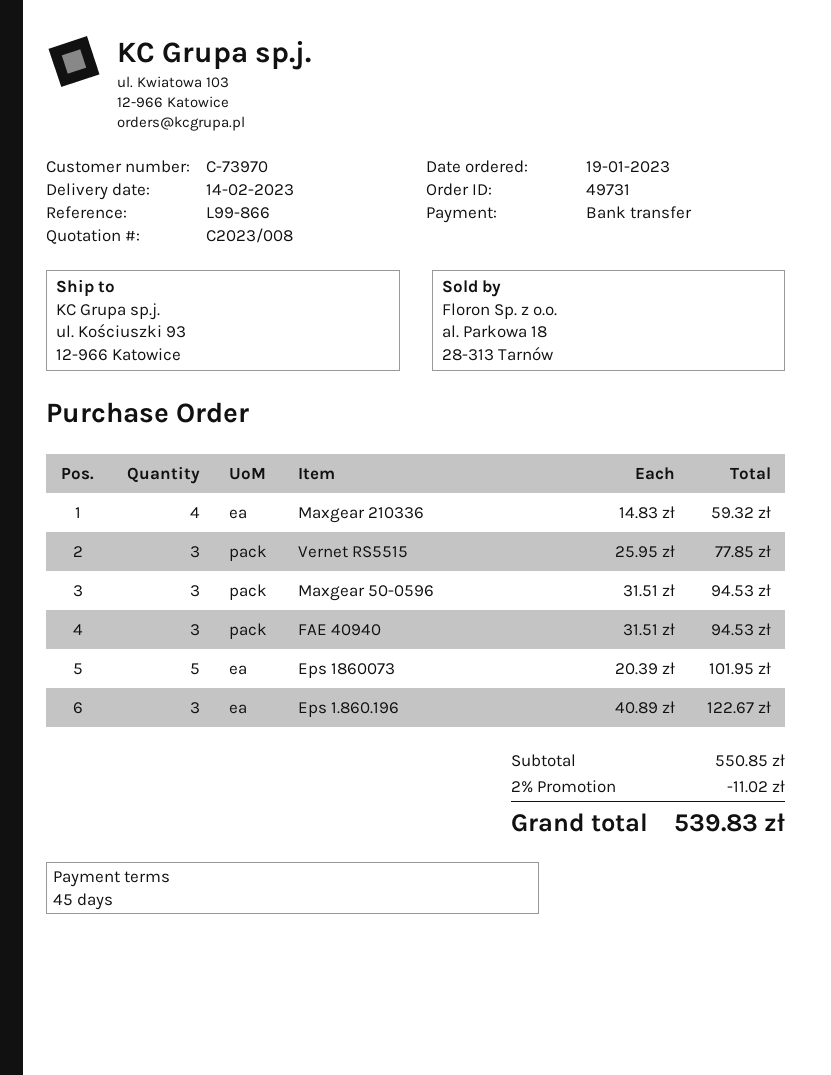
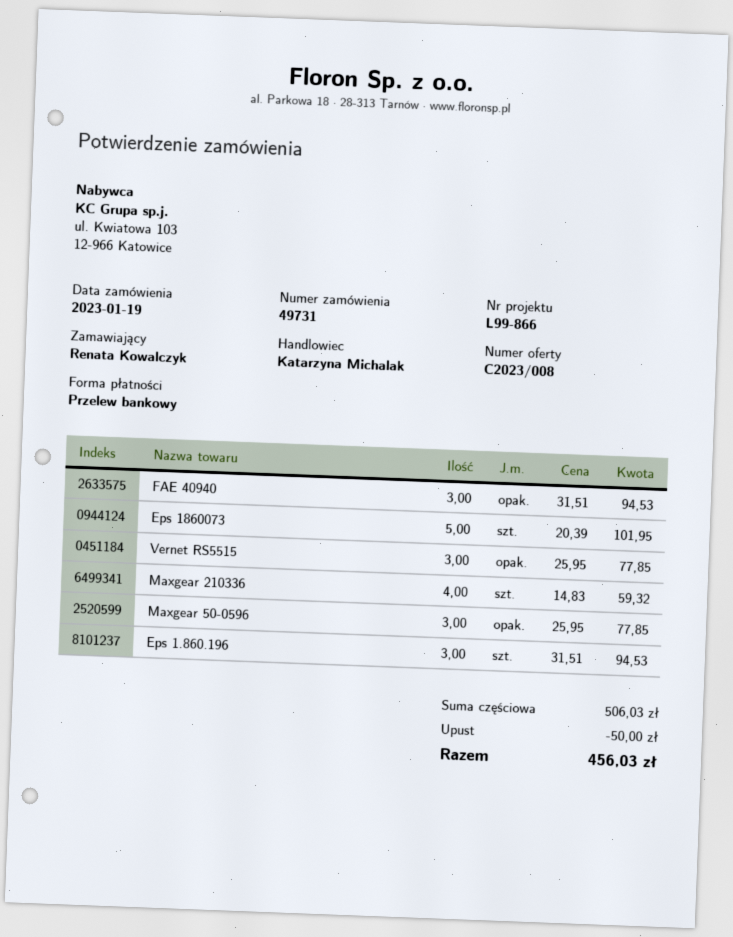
Maxgear 50-0596: 3 x 31.51 = 94.53 -> 3 x 25.95 = 77.85
Eps 1.860.196: 3 x 40.89 = 122.67 -> 3 x 31.51 = 94.53
subtotal: 550.85 -> 506.03
discount: 11.02 -> 50.00
total: 539.83 -> 456.03

